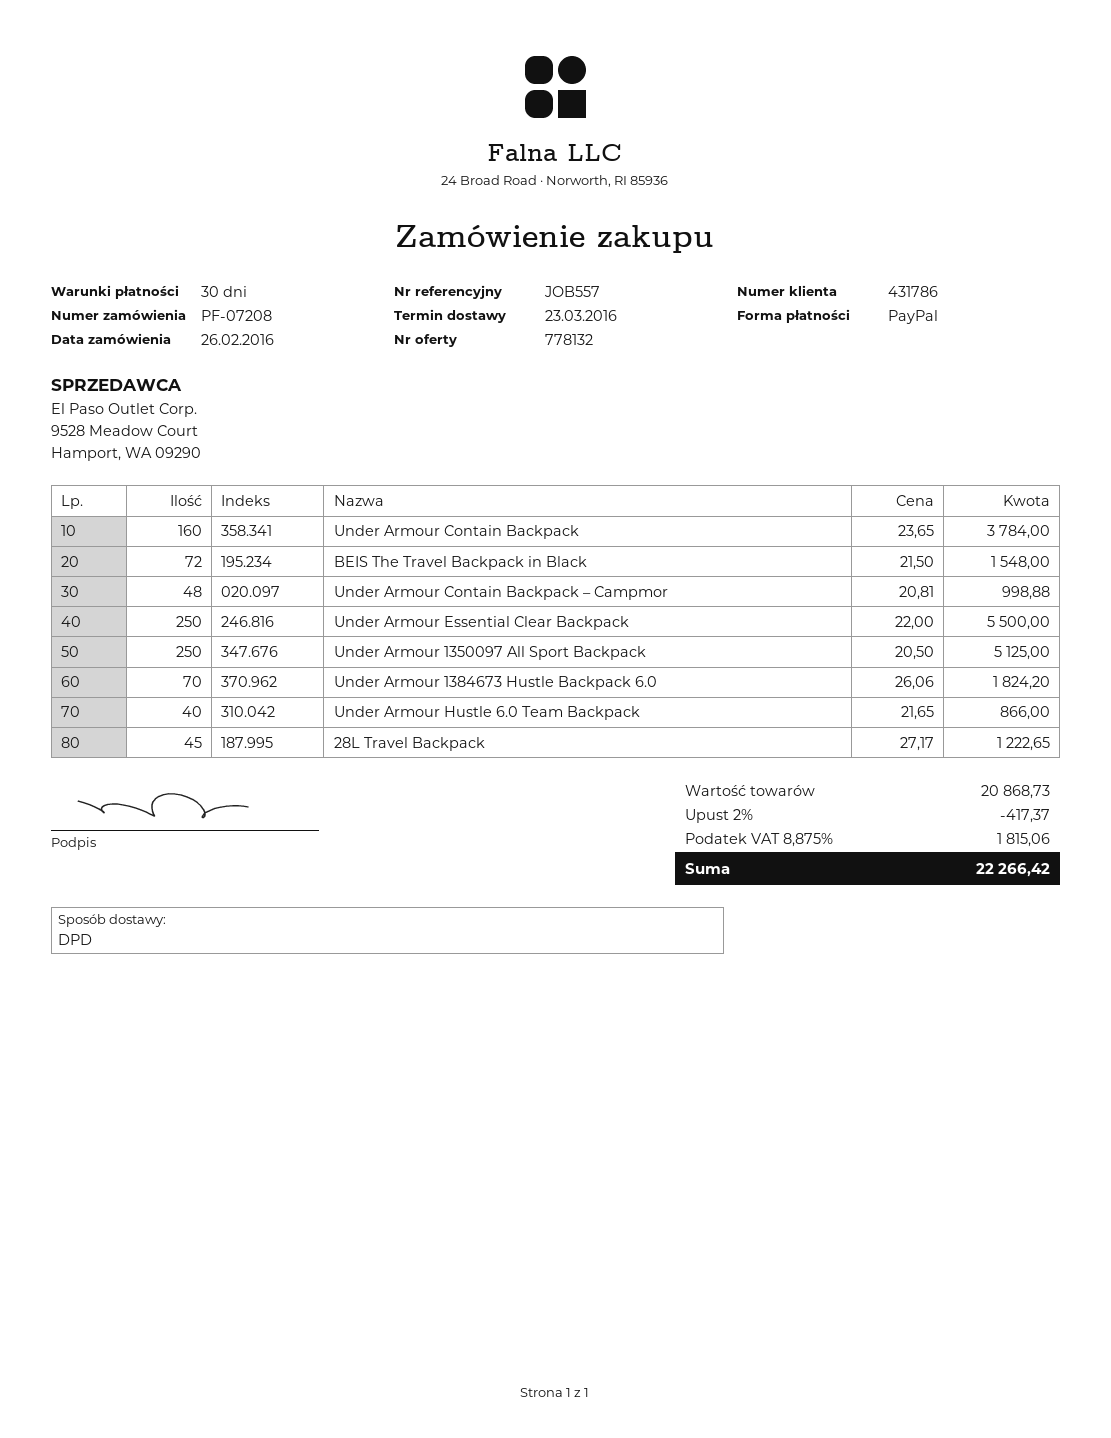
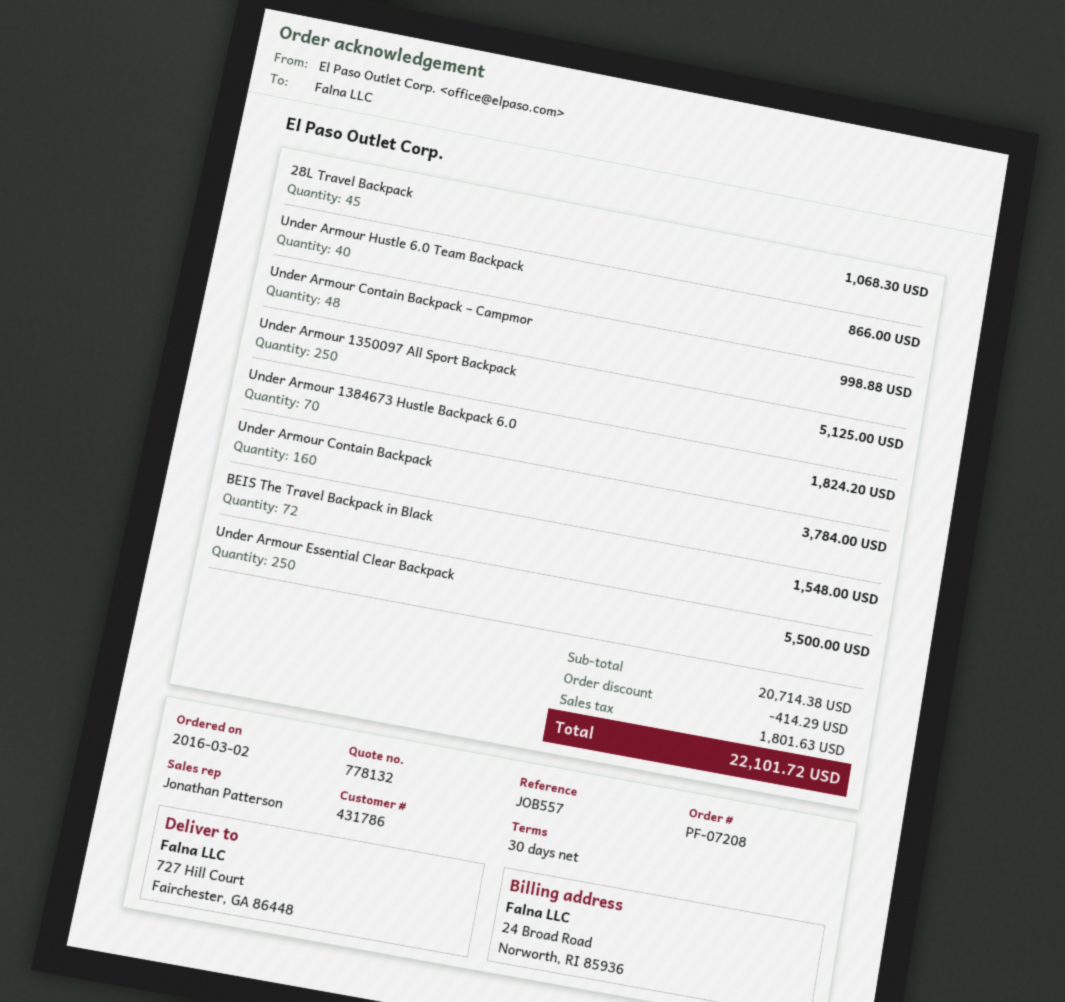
order date: 2016-02-26 -> 2016-03-02
28L Travel Backpack: 45 for 1222.65 -> 45 for 1068.30
subtotal: 20868.73 -> 20714.38
discount: 417.37 -> 414.29
tax: 1815.06 -> 1801.63
total: 22266.42 -> 22101.72

